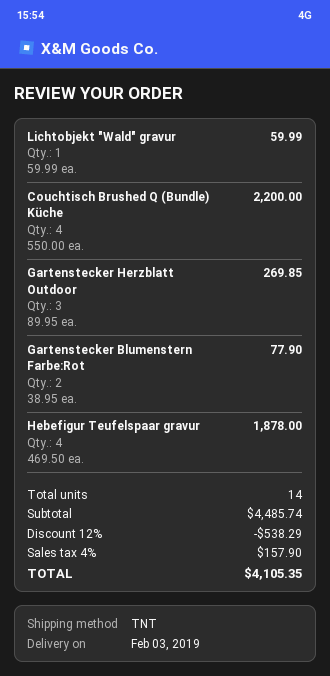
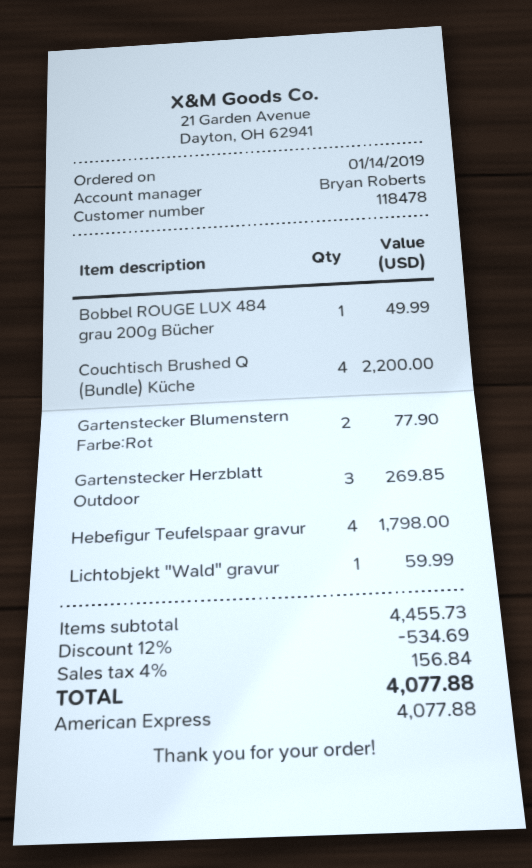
Hebefigur Teufelspaar gravur: 4 for 1878.00 -> 4 for 1798.00
Bobbel ROUGE LUX 484 grau 200g Bücher: none -> 1 for 49.99
subtotal: 4485.74 -> 4455.73
discount: 12% = 538.29 -> 12% = 534.69
tax: 4% = 157.90 -> 4% = 156.84
total: 4105.35 -> 4077.88

